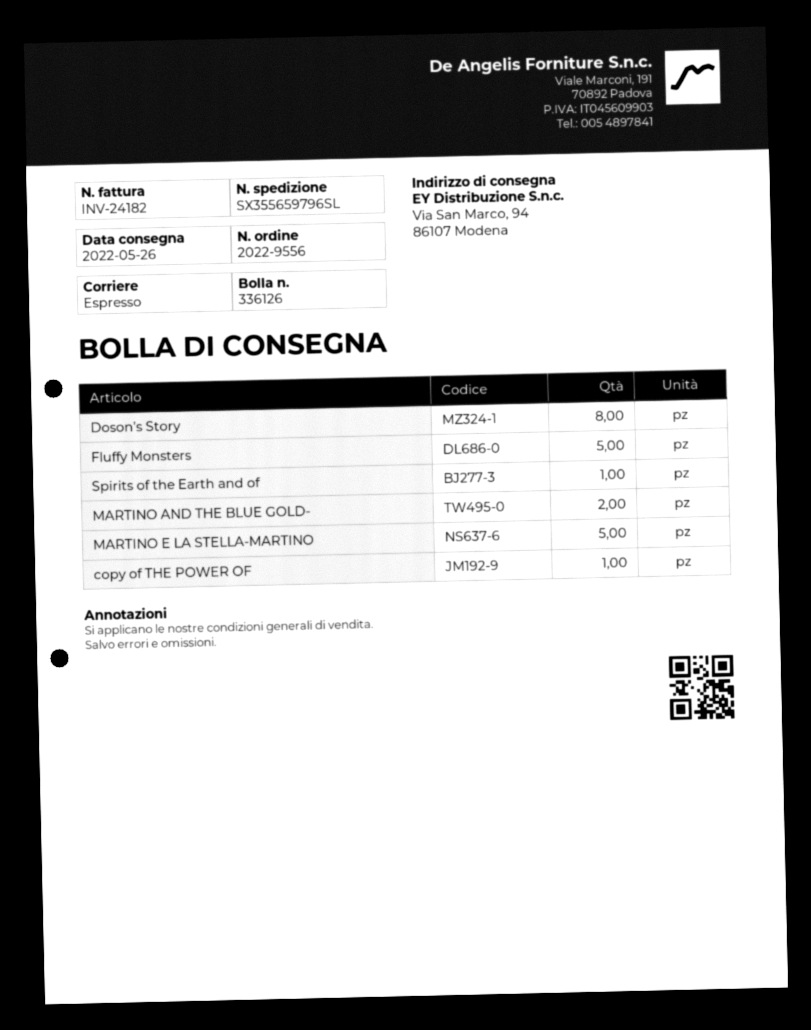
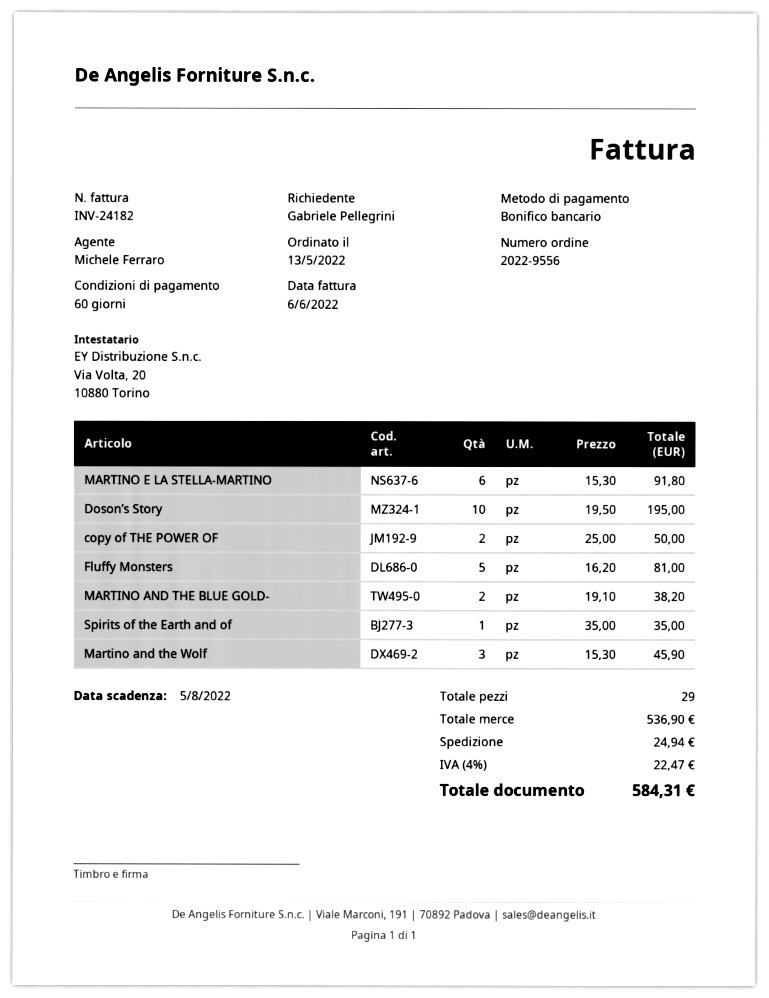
Doson’s Story: 8 -> 10
MARTINO E LA STELLA-MARTINO: 5 -> 6
copy of THE POWER OF: 1 -> 2
Martino and the Wolf: none -> 3

